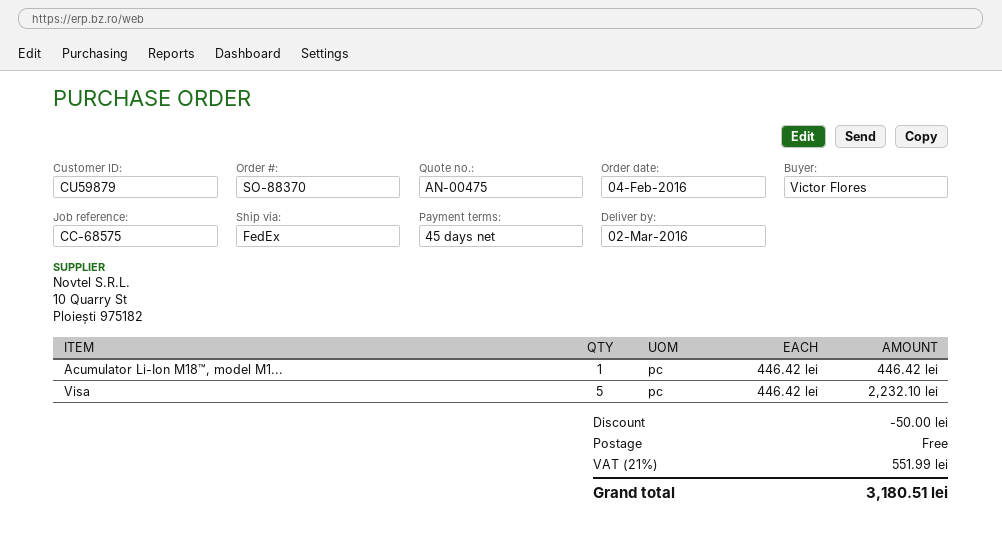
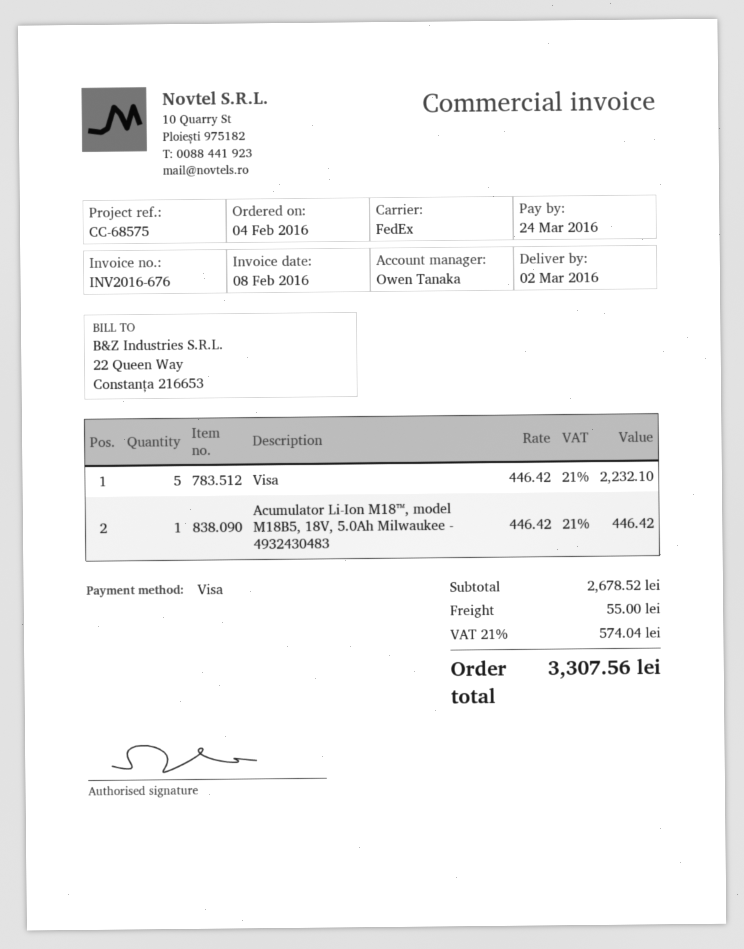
discount: 50.00 -> none
shipping: 0.00 -> 55.00
tax: 21% = 551.99 -> 21% = 574.04
total: 3180.51 -> 3307.56

